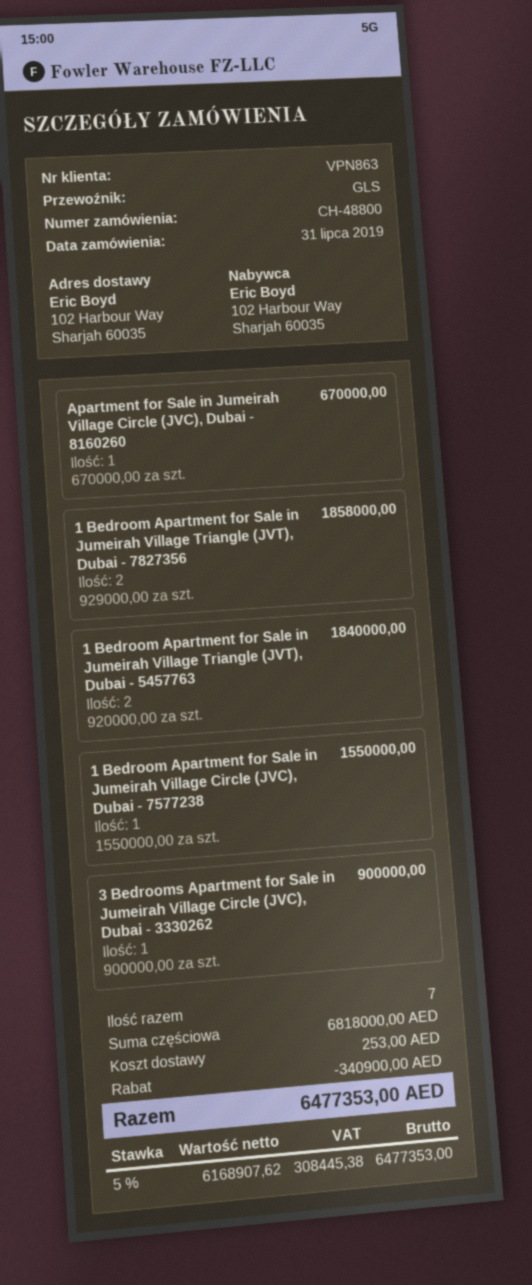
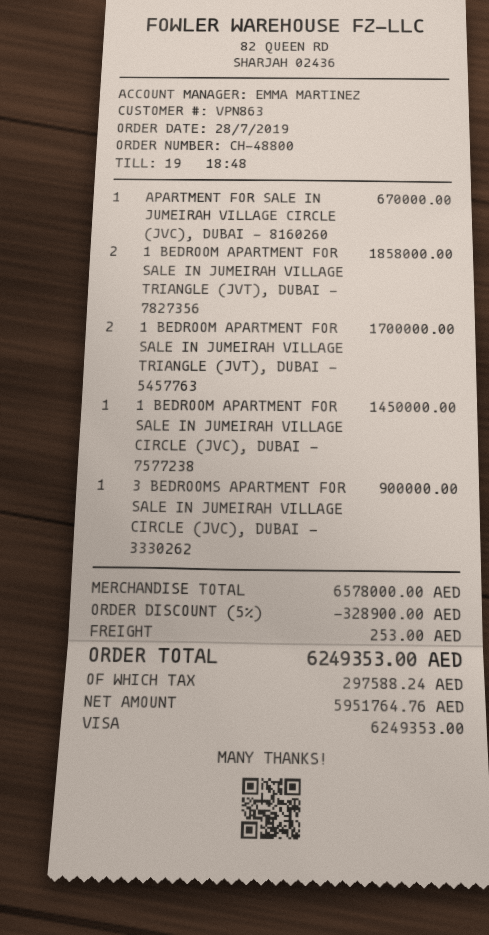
order date: 2019-07-31 -> 2019-07-28
1 Bedroom Apartment for Sale in Jumeirah Village Triangle (JVT), Dubai - 5457763: 2 for 1840000.00 -> 2 for 1700000.00
1 Bedroom Apartment for Sale in Jumeirah Village Circle (JVC), Dubai - 7577238: 1 for 1550000.00 -> 1 for 1450000.00
subtotal: 6818000.00 -> 6578000.00
discount: 340900.00 -> 328900.00
net: 6168907.62 -> 5951764.76
tax: 308445.38 -> 297588.24
total: 6477353.00 -> 6249353.00

